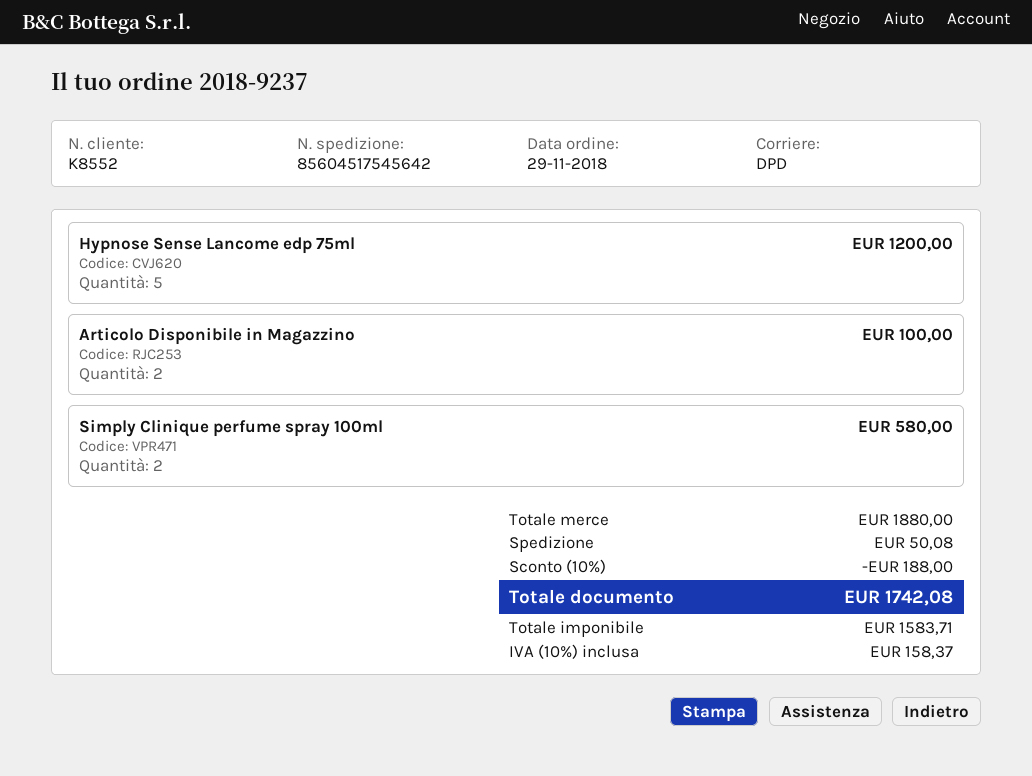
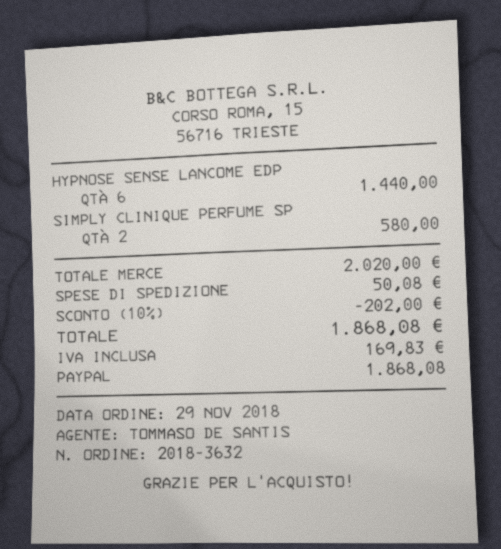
order number: 2018-9237 -> 2018-3632
Hypnose Sense Lancome edp 75ml: 5 for 1200.00 -> 6 for 1440.00
Articolo Disponibile in Magazzino: 2 for 100.00 -> none
subtotal: 1880.00 -> 2020.00
discount: 10% = 188.00 -> 10% = 202.00
tax: 158.37 -> 169.83
total: 1742.08 -> 1868.08

